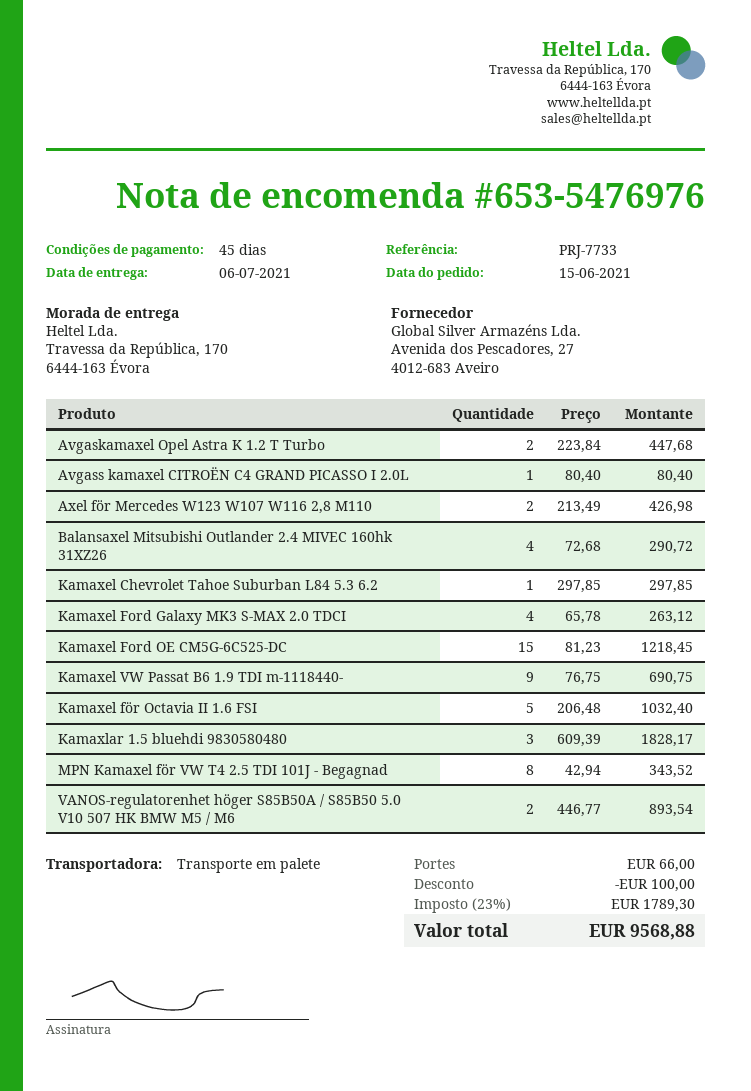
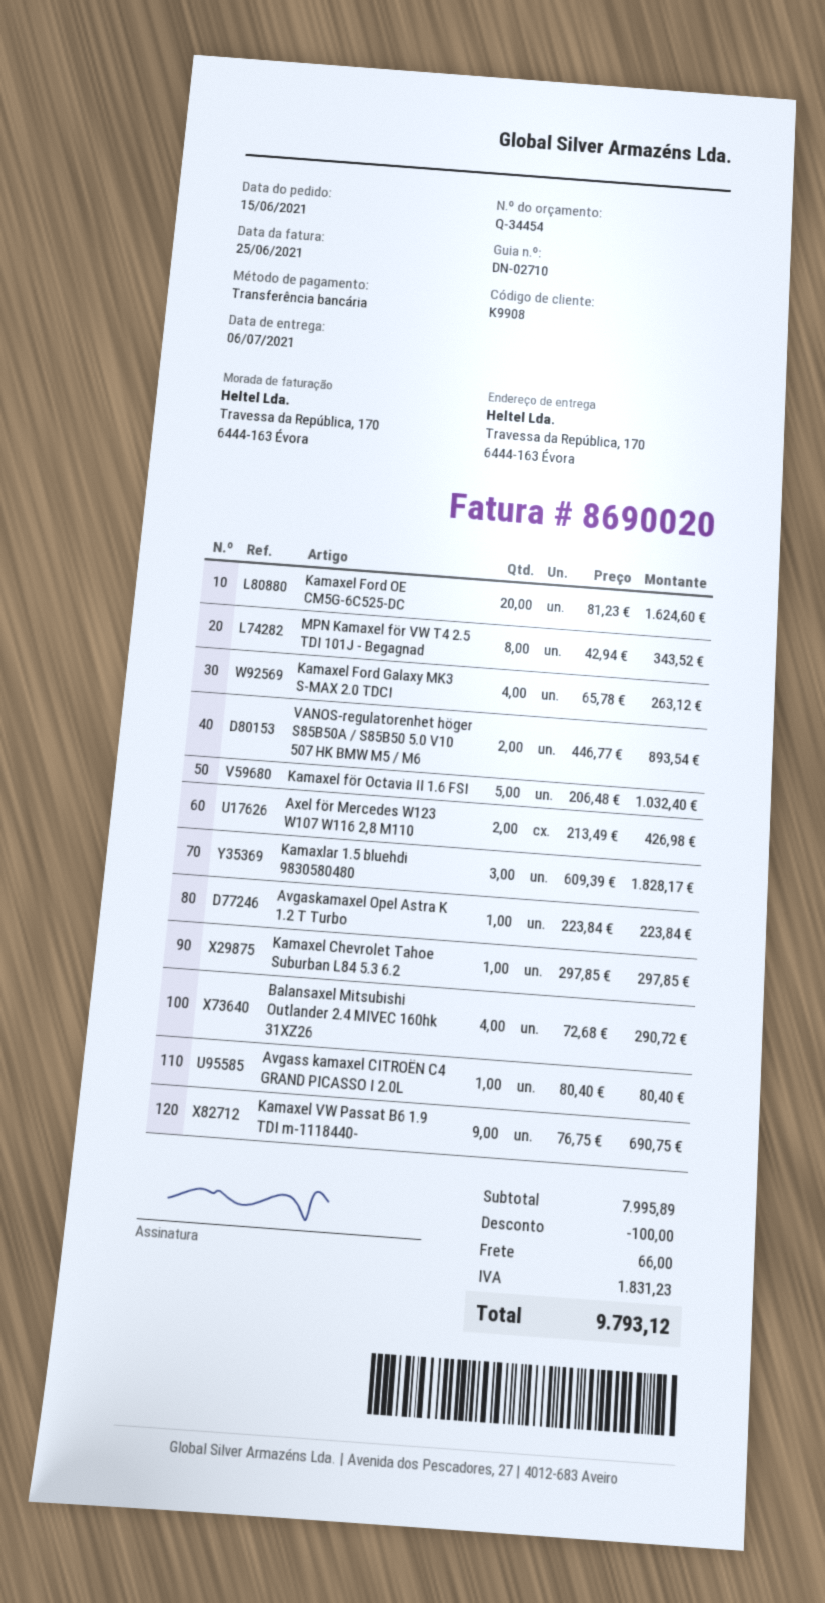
Avgaskamaxel Opel Astra K 1.2 T Turbo: 2 x 223.84 = 447.68 -> 1 x 223.84 = 223.84
Kamaxel Ford OE CM5G-6C525-DC: 15 x 81.23 = 1218.45 -> 20 x 81.23 = 1624.60
tax: 1789.30 -> 1831.23
total: 9568.88 -> 9793.12

